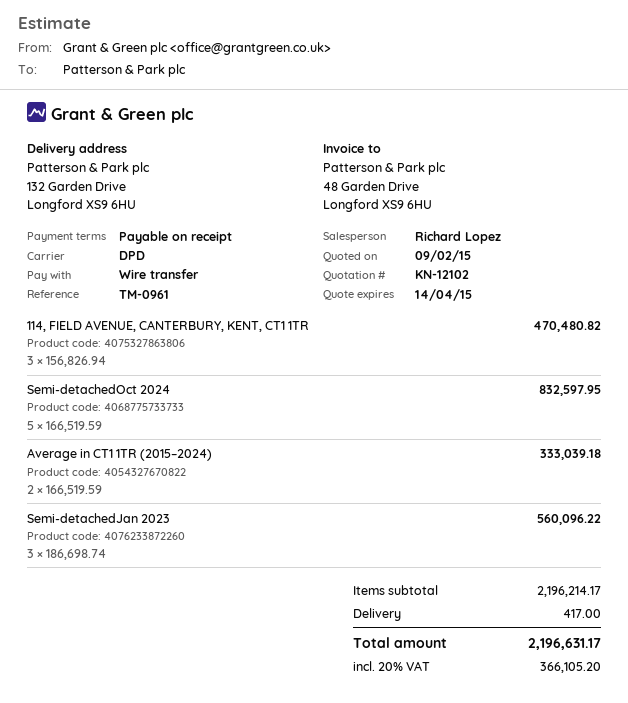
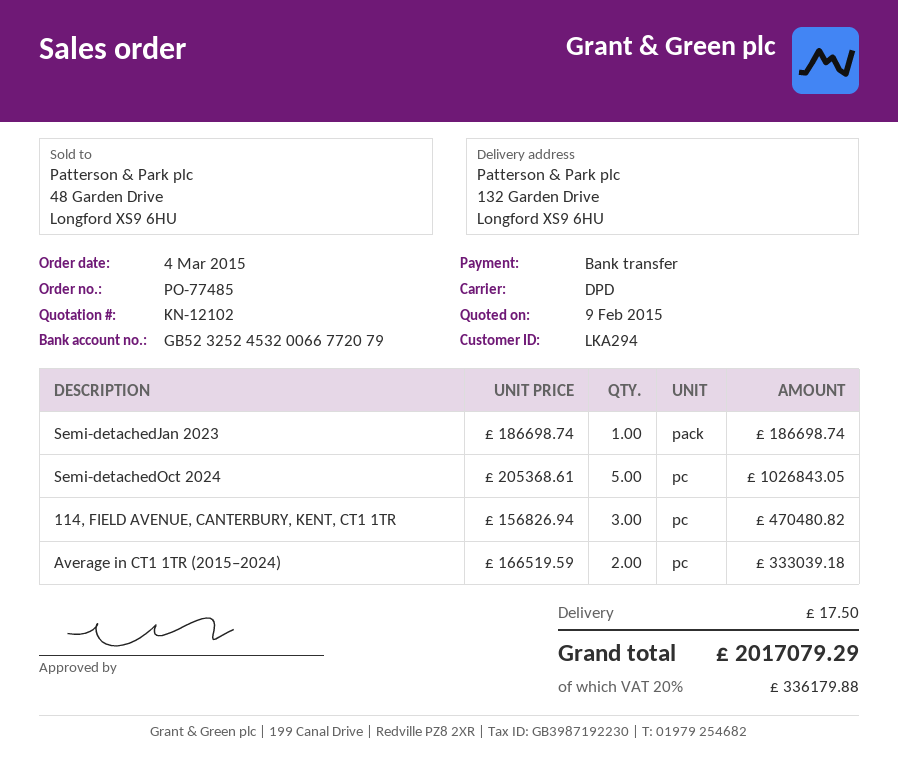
Semi-detachedOct 2024: 5 x 166519.59 = 832597.95 -> 5 x 205368.61 = 1026843.05
Semi-detachedJan 2023: 3 x 186698.74 = 560096.22 -> 1 x 186698.74 = 186698.74
shipping: 417.00 -> 17.50
tax: 20% = 366105.20 -> 20% = 336179.88
total: 2196631.17 -> 2017079.29

